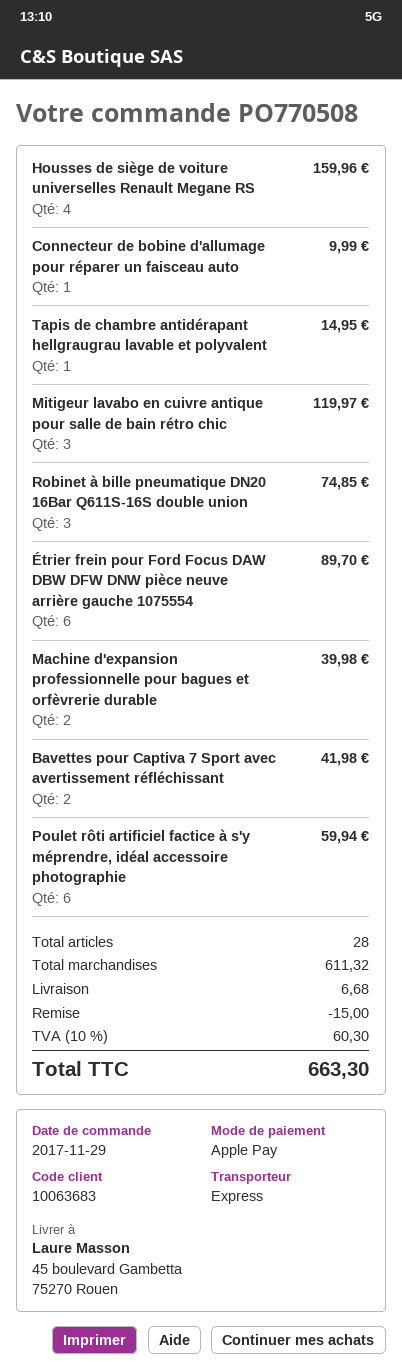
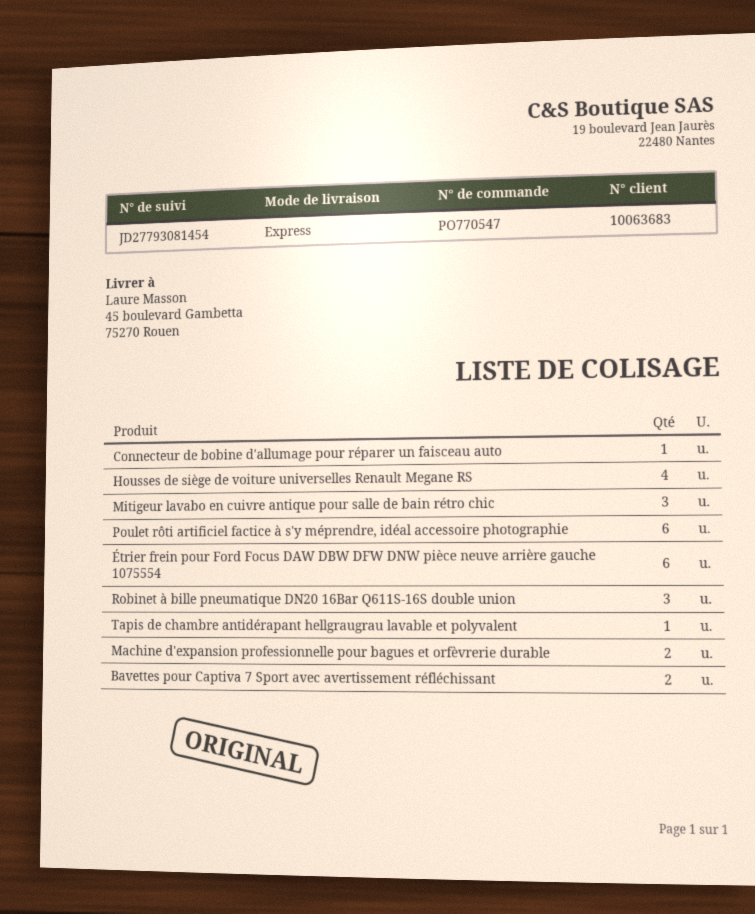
order number: PO770508 -> PO770547

